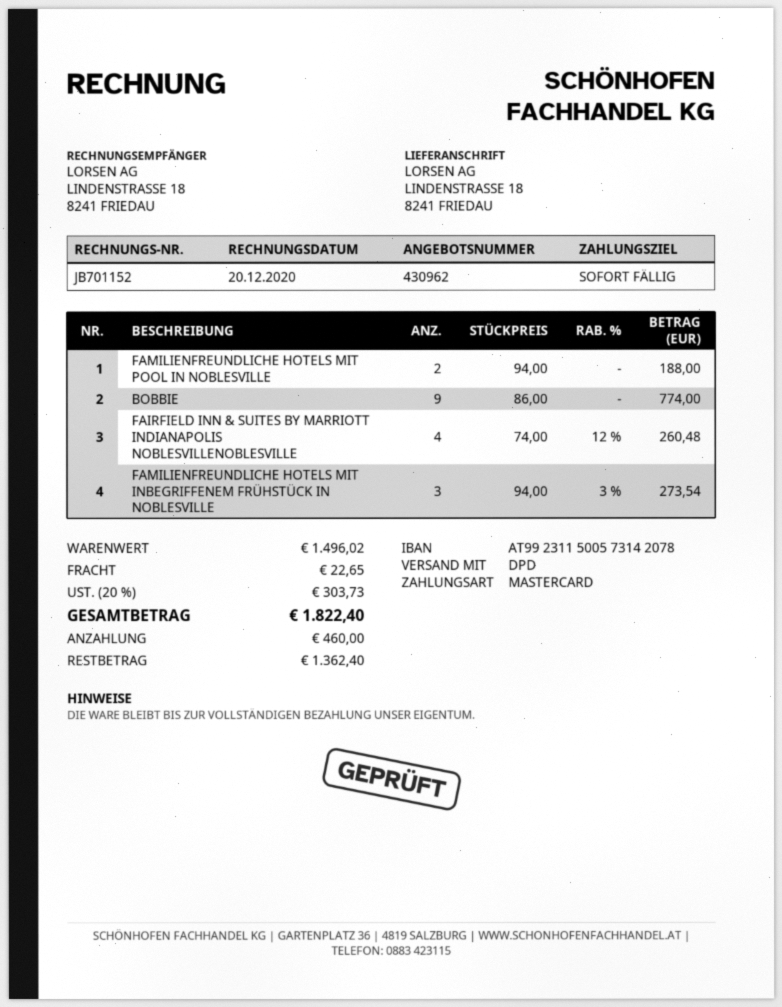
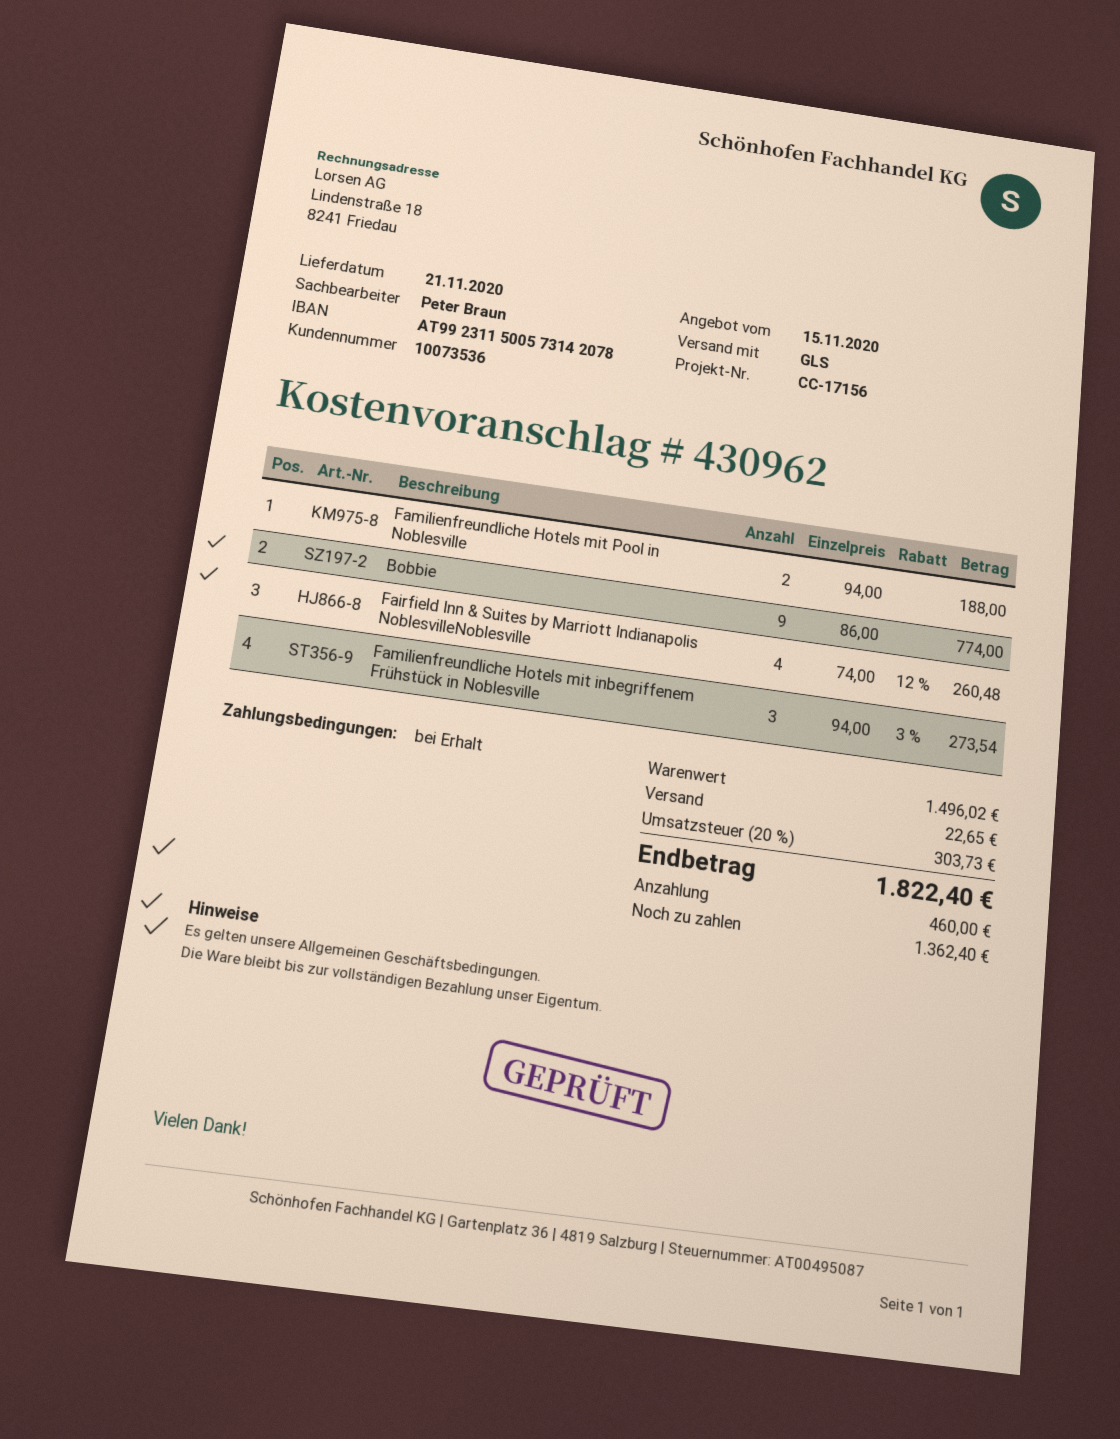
shipping method: DPD -> GLS

